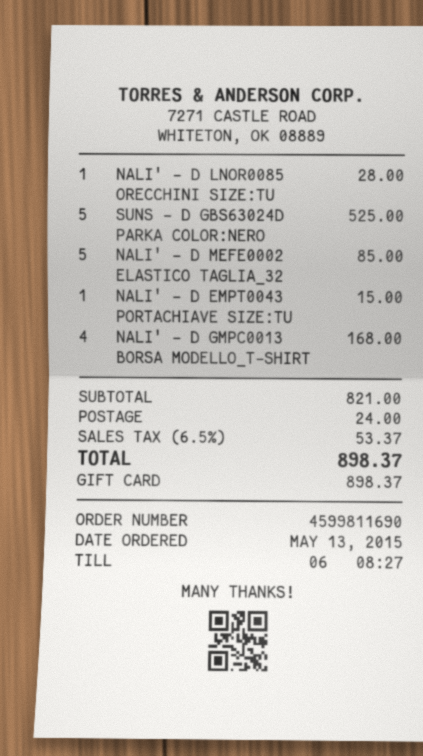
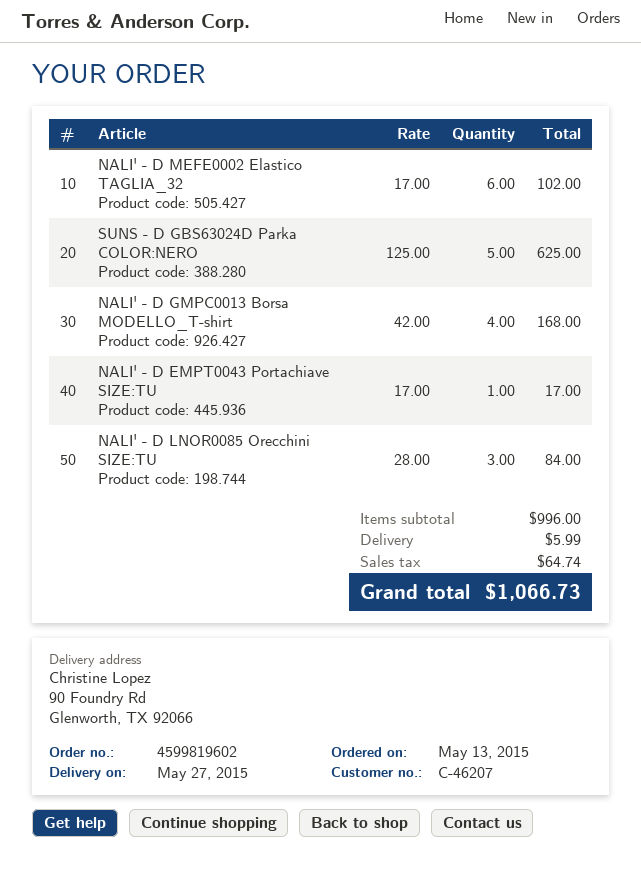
order number: 4599811690 -> 4599819602
NALI' - D LNOR0085 ORECCHINI SIZE:TU: 1 for 28.00 -> 3 for 84.00
SUNS - D GBS63024D PARKA COLOR:NERO: 5 for 525.00 -> 5 for 625.00
NALI' - D MEFE0002 ELASTICO TAGLIA_32: 5 for 85.00 -> 6 for 102.00
NALI' - D EMPT0043 PORTACHIAVE SIZE:TU: 1 for 15.00 -> 1 for 17.00
subtotal: 821.00 -> 996.00
shipping: 24.00 -> 5.99
tax: 53.37 -> 64.74
total: 898.37 -> 1066.73

